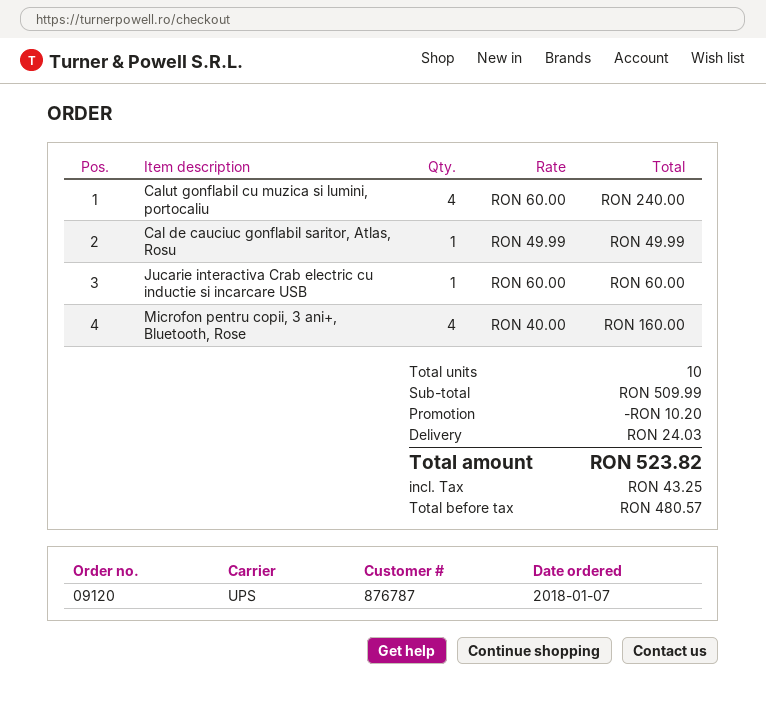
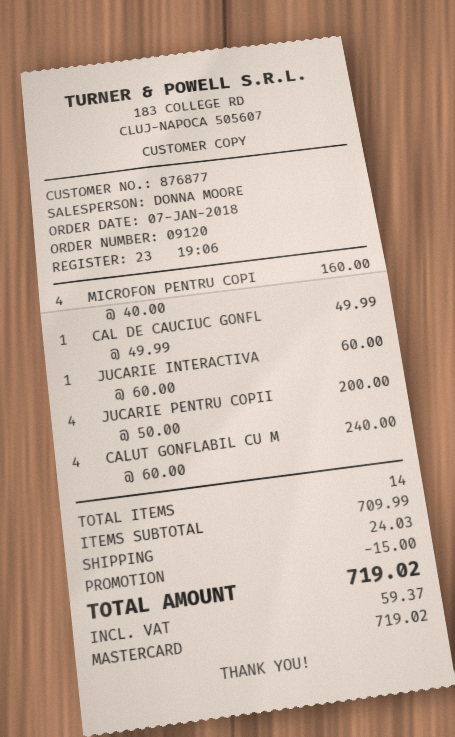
customer number: 876787 -> 876877
JUCARIE PENTRU COPII: none -> 4 x 50.00 = 200.00
total quantity: 10 -> 14
subtotal: 509.99 -> 709.99
discount: 10.20 -> 15.00
tax: 43.25 -> 59.37
total: 523.82 -> 719.02

